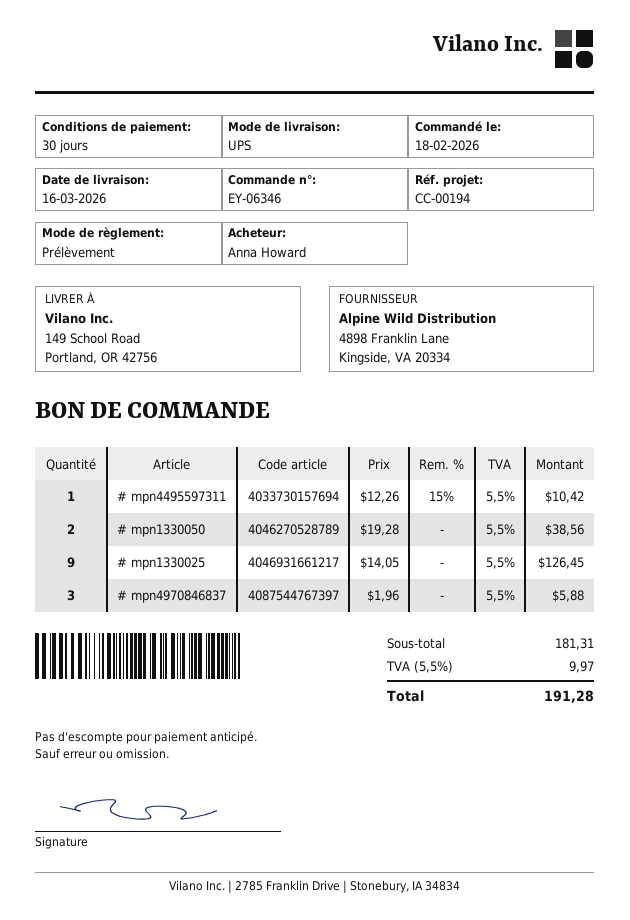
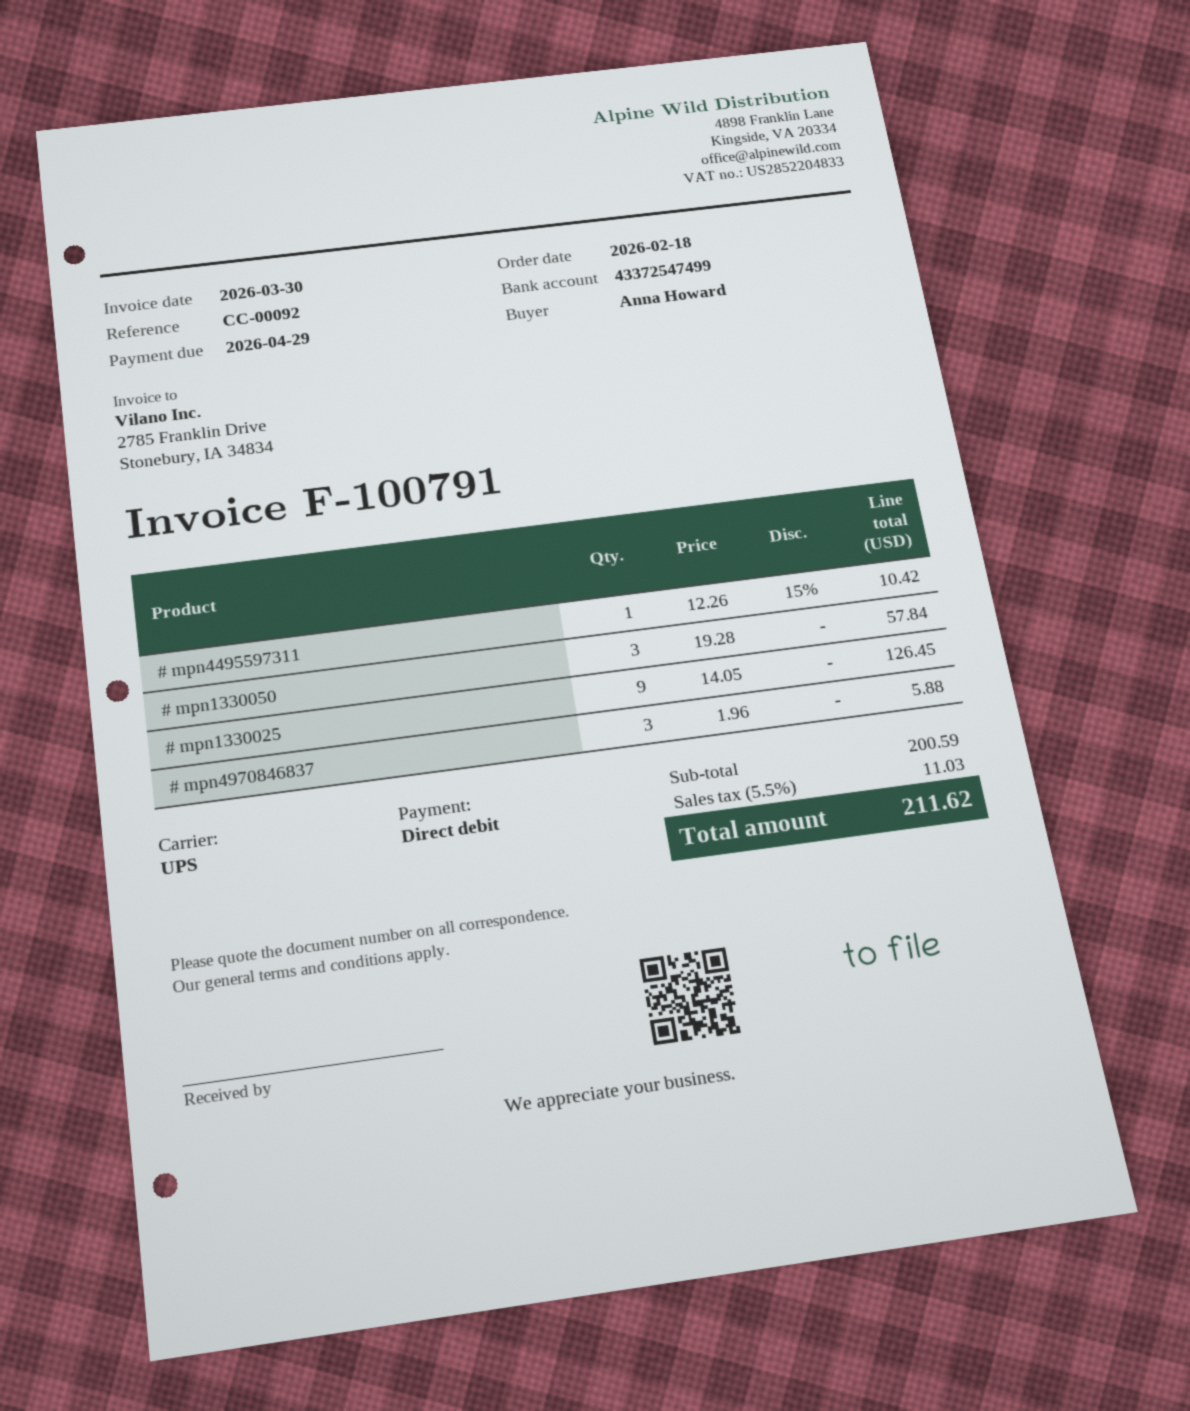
reference: CC-00194 -> CC-00092
# mpn1330050: 2 x 19.28 = 38.56 -> 3 x 19.28 = 57.84
subtotal: 181.31 -> 200.59
tax: 5.5% = 9.97 -> 5.5% = 11.03
total: 191.28 -> 211.62

